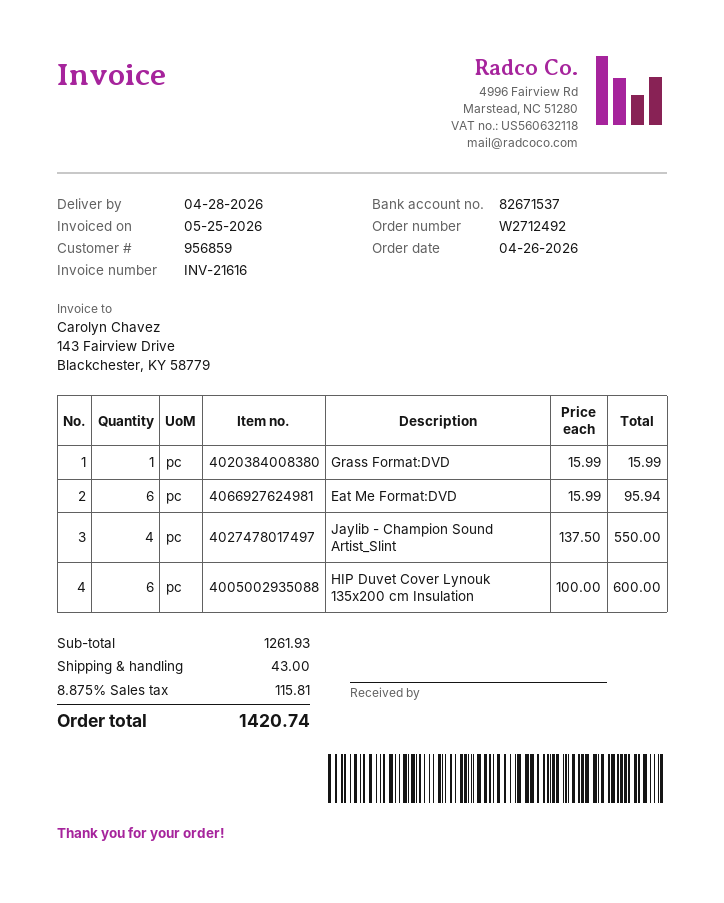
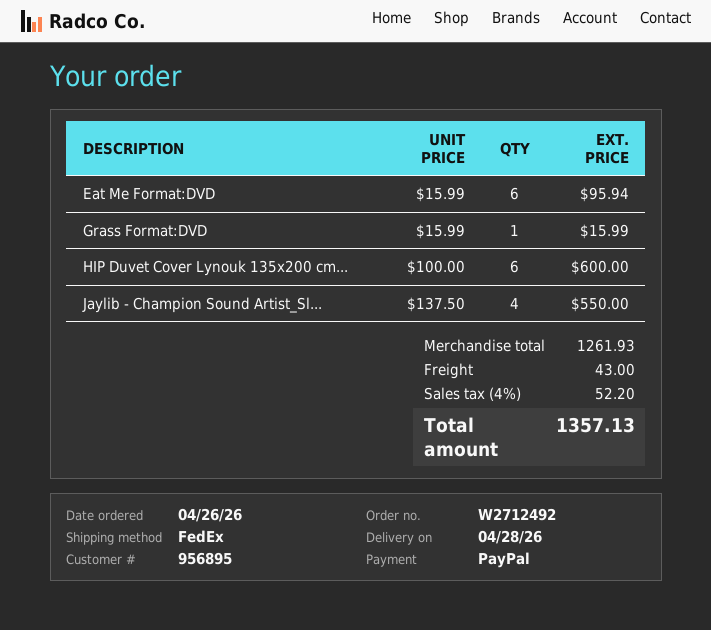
customer number: 956859 -> 956895
tax: 8.875% = 115.81 -> 4% = 52.20
total: 1420.74 -> 1357.13

